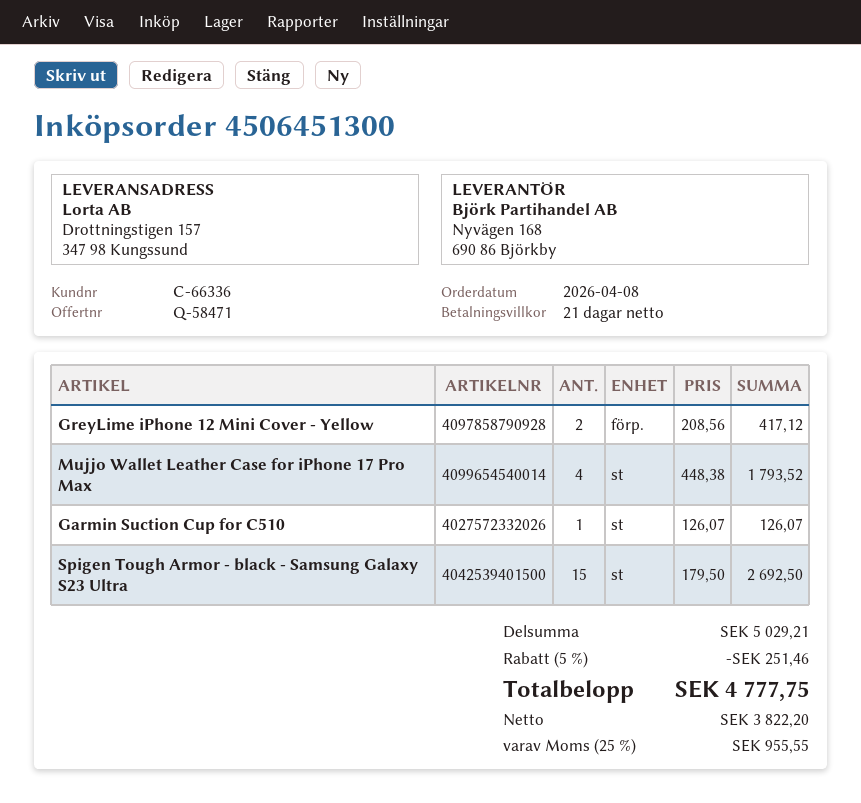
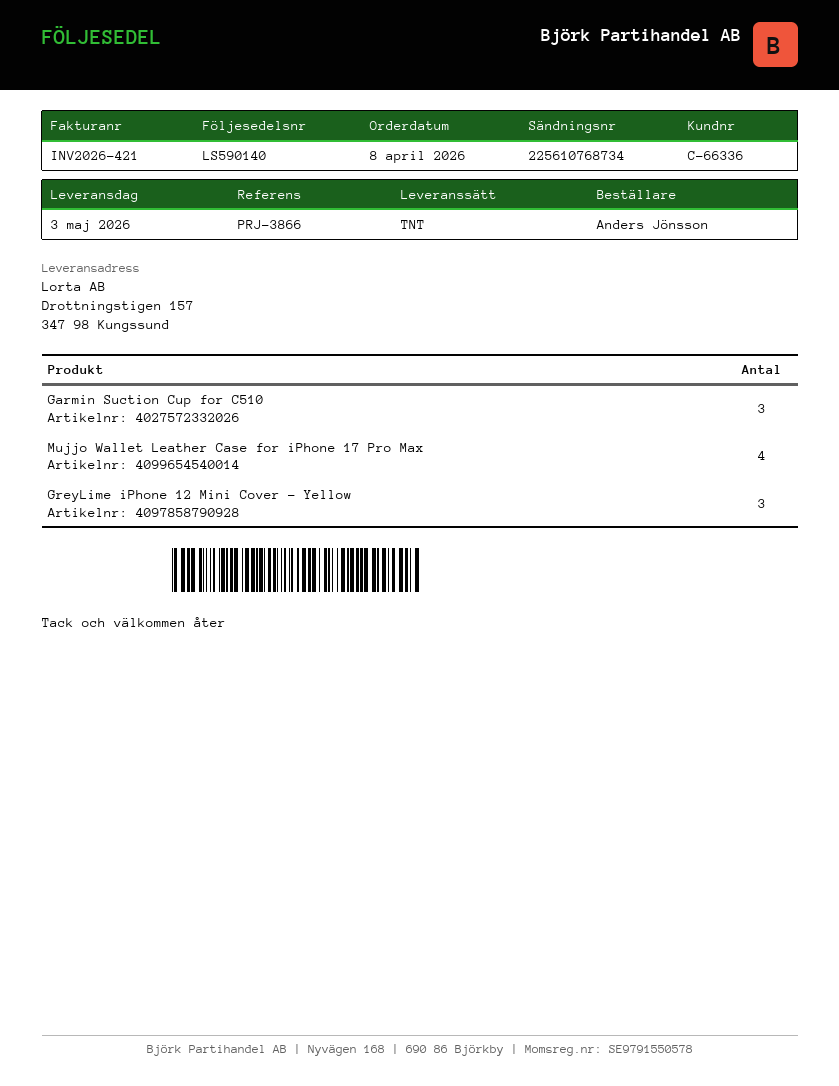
GreyLime iPhone 12 Mini Cover - Yellow: 2 -> 3
Garmin Suction Cup for C510: 1 -> 3
Spigen Tough Armor - black - Samsung Galaxy S23 Ultra: 15 -> none

